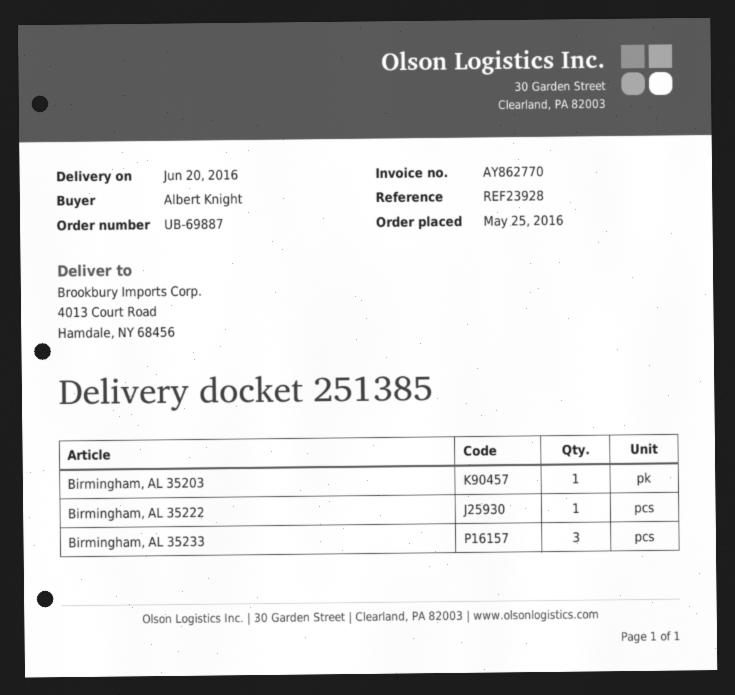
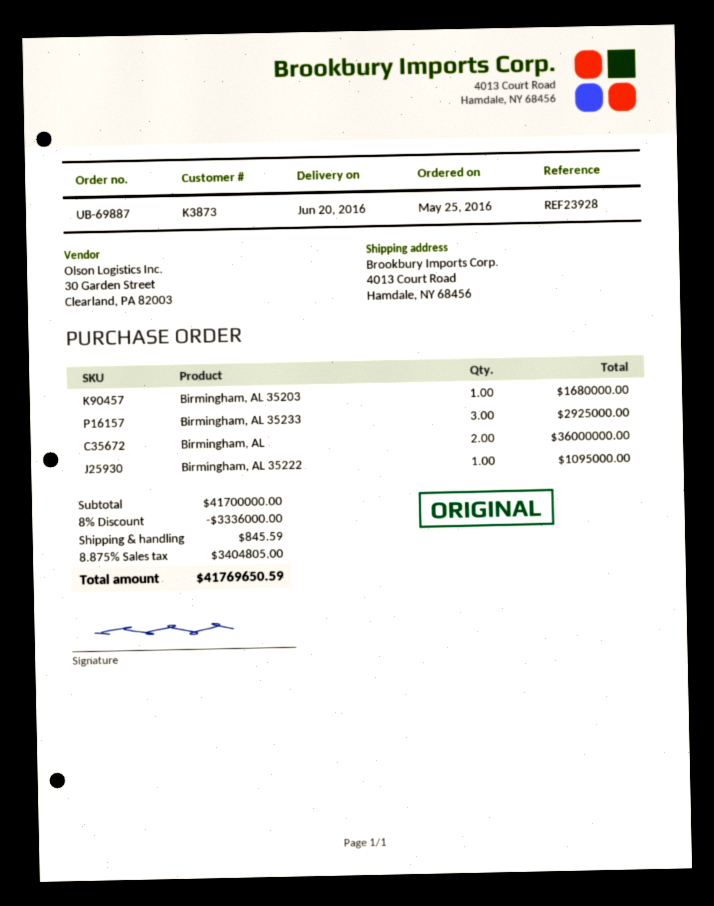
Birmingham, AL: none -> 2

